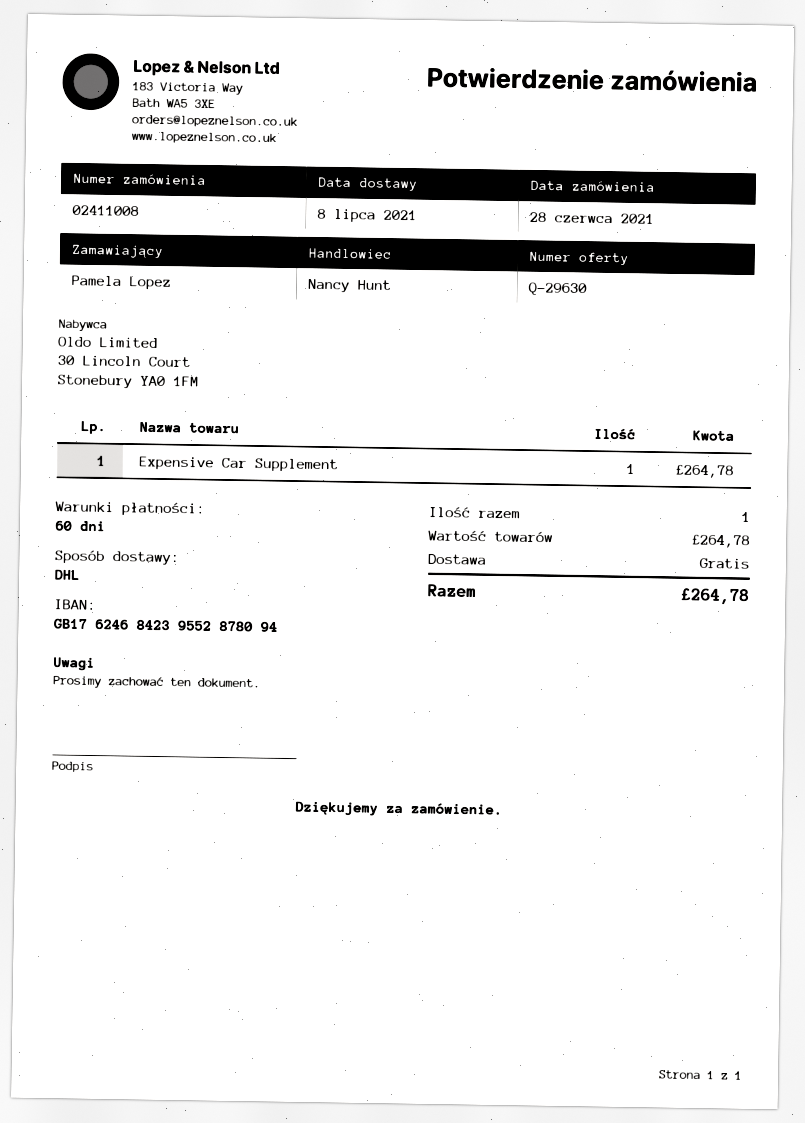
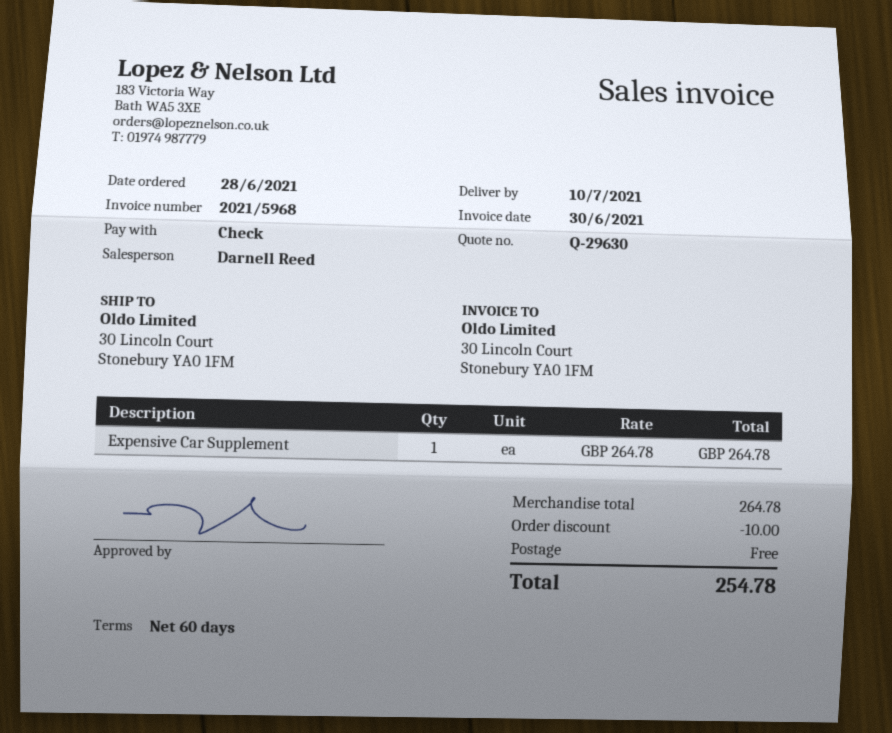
delivery date: 2021-07-08 -> 2021-07-10
sales rep: Nancy Hunt -> Darnell Reed
discount: none -> 10.00
total: 264.78 -> 254.78

